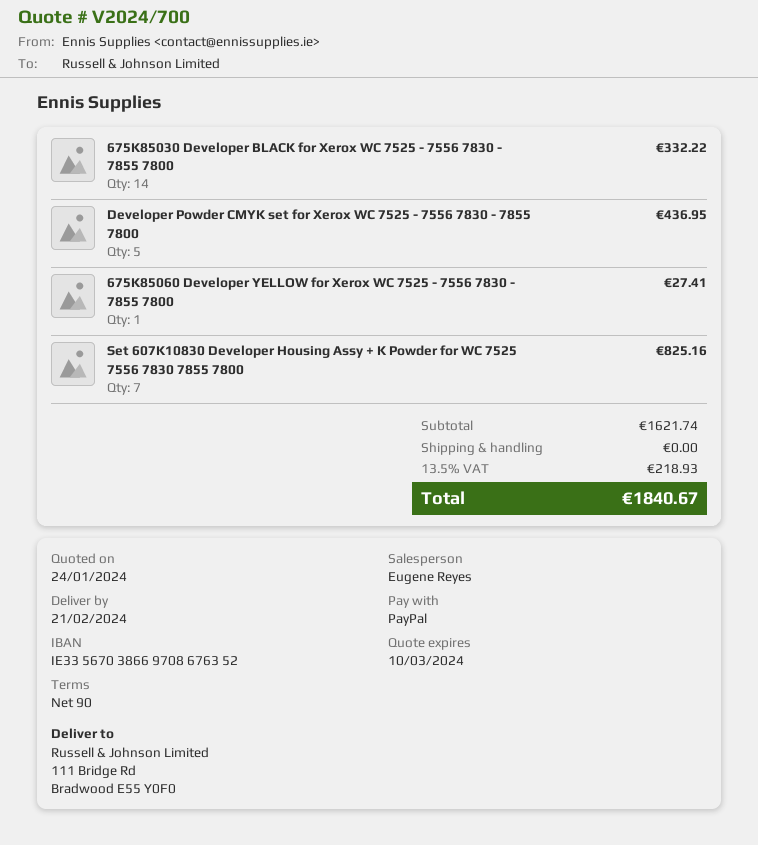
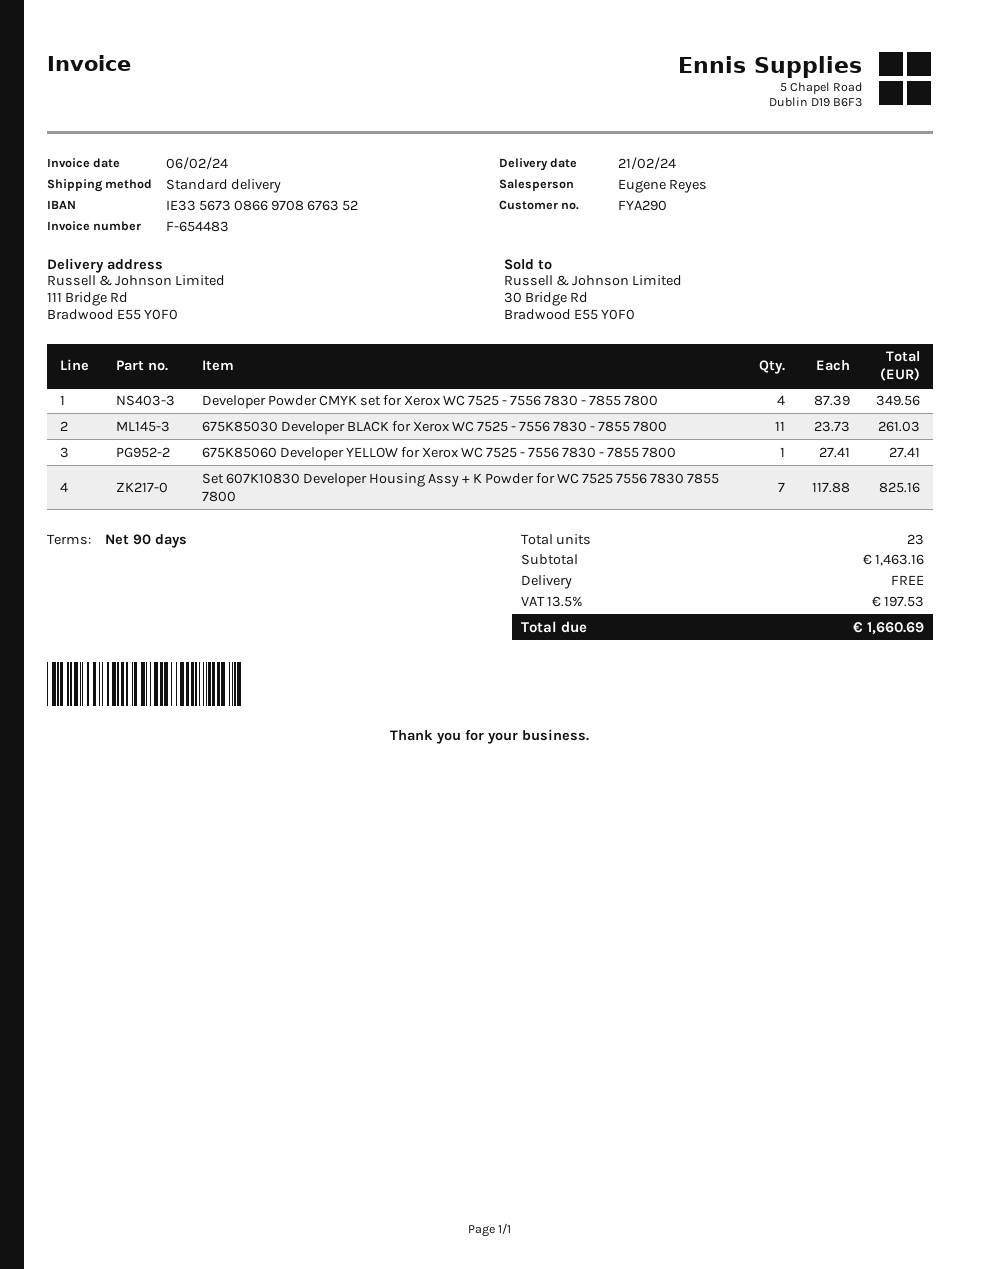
bank account: IE33567038669708676352 -> IE33567308669708676352
675K85030 Developer BLACK for Xerox WC 7525 - 7556 7830 - 7855 7800: 14 for 332.22 -> 11 for 261.03
Developer Powder CMYK set for Xerox WC 7525 - 7556 7830 - 7855 7800: 5 for 436.95 -> 4 for 349.56
subtotal: 1621.74 -> 1463.16
tax: 13.5% = 218.93 -> 13.5% = 197.53
total: 1840.67 -> 1660.69

